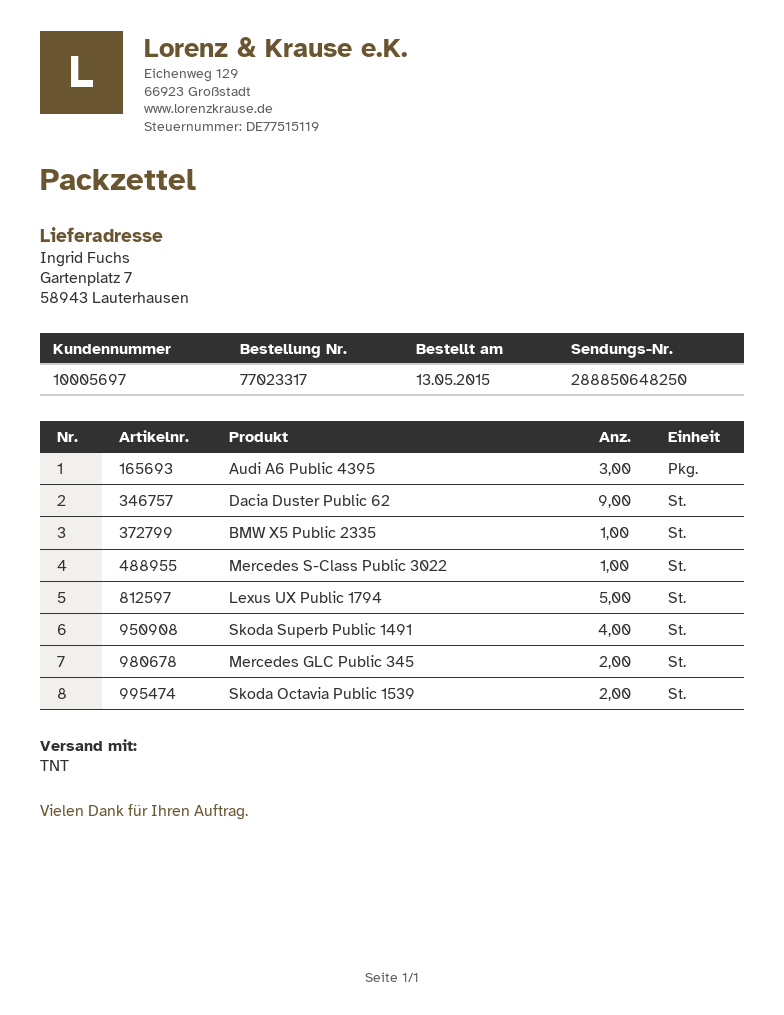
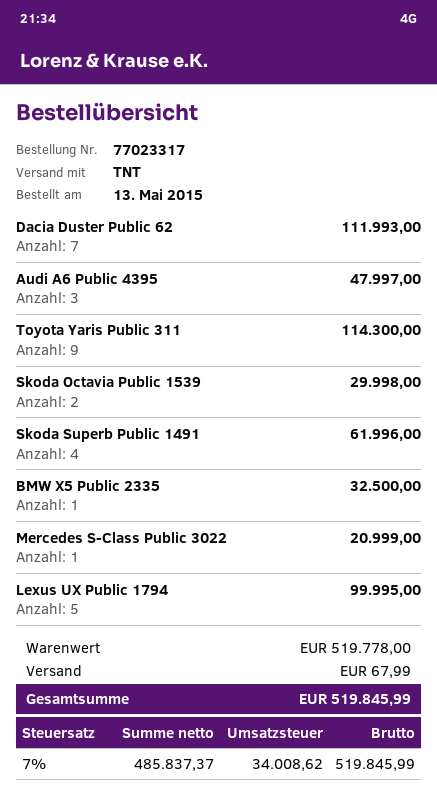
Dacia Duster Public 62: 9 -> 7
Mercedes GLC Public 345: 2 -> none
Toyota Yaris Public 311: none -> 9

